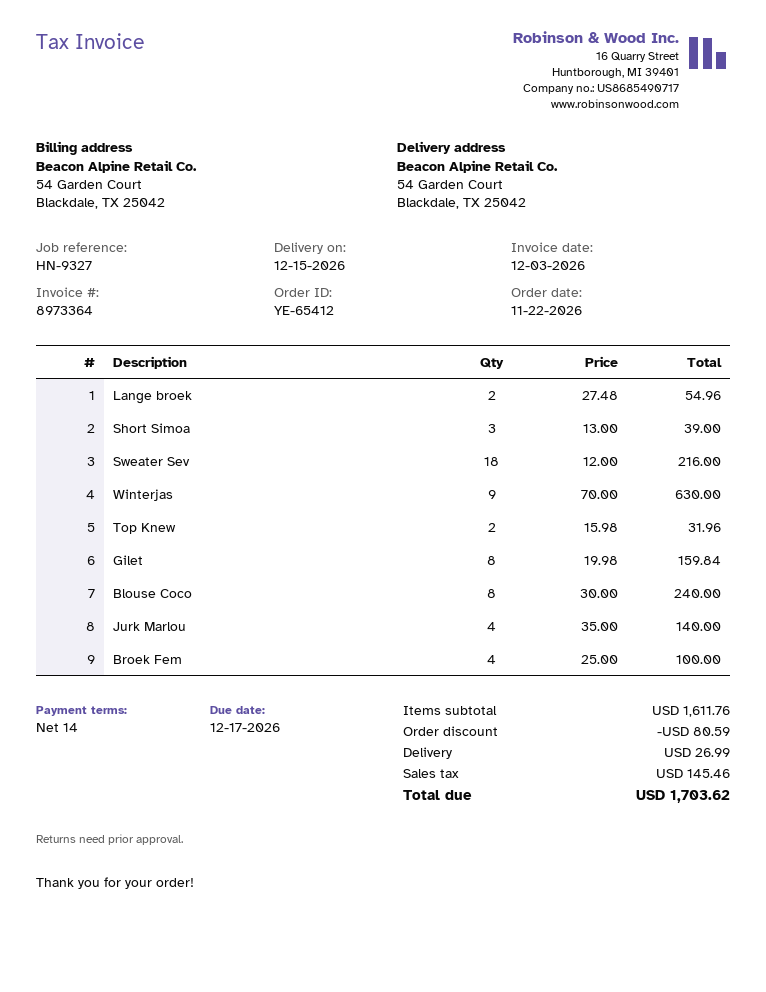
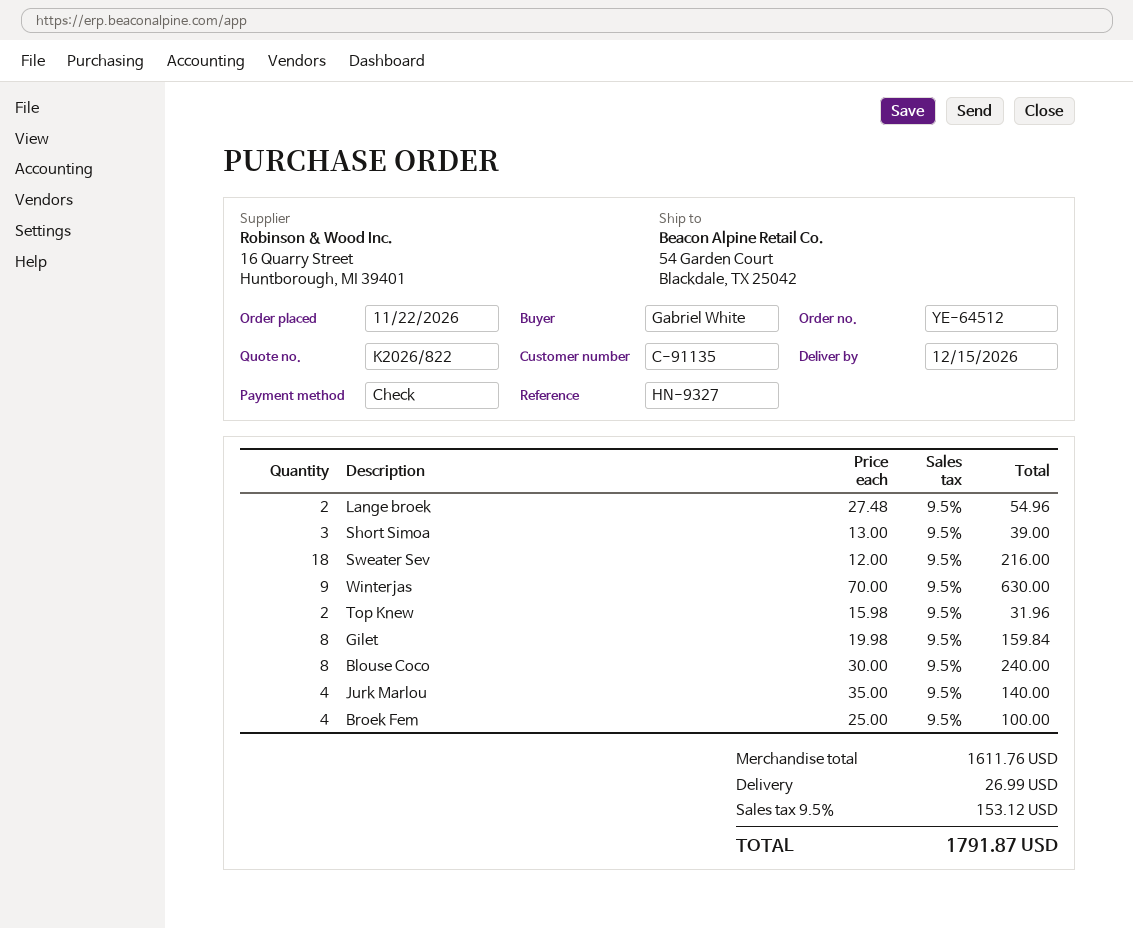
order number: YE-65412 -> YE-64512
discount: 80.59 -> none
tax: 145.46 -> 153.12
total: 1703.62 -> 1791.87

